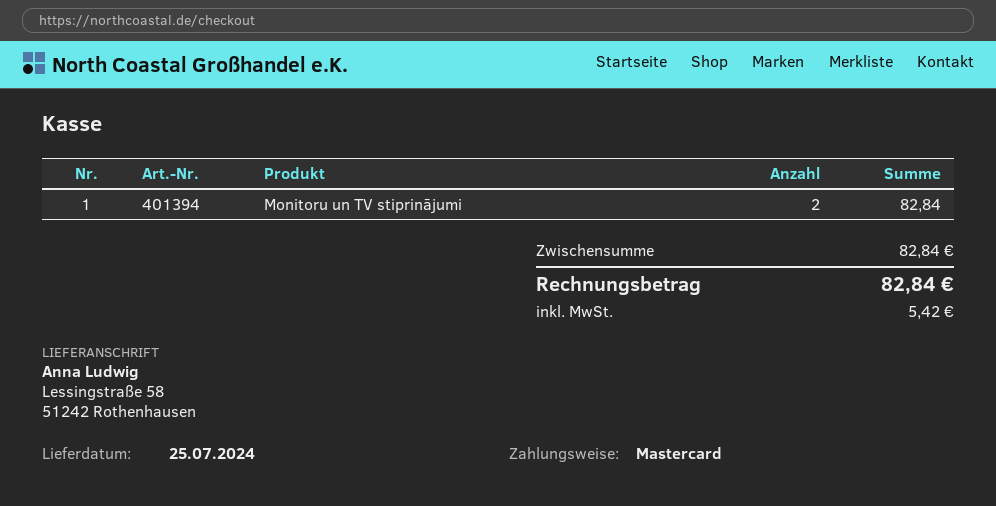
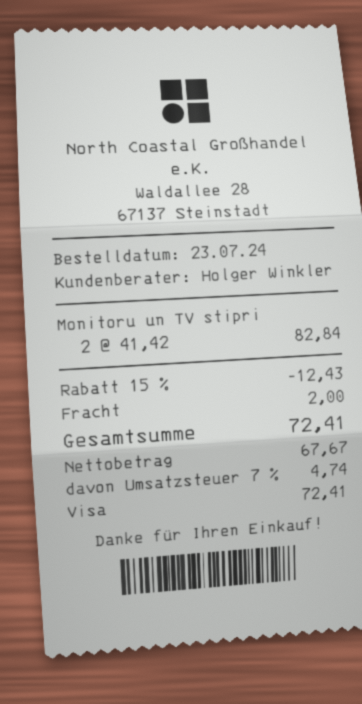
payment method: Mastercard -> Visa
discount: none -> 15% = 12.43
shipping: none -> 2.00
tax: 5.42 -> 4.74
total: 82.84 -> 72.41

